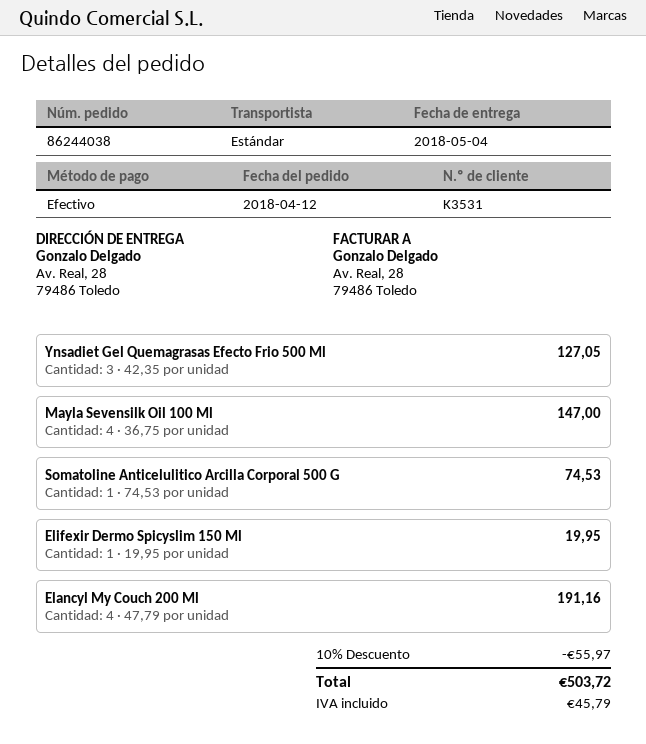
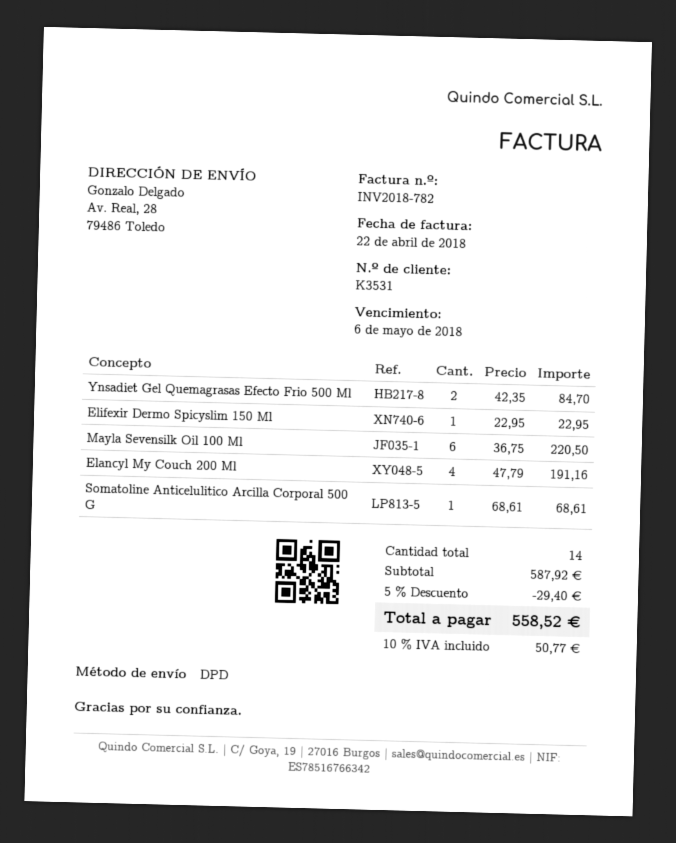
shipping method: standard -> DPD
Ynsadiet Gel Quemagrasas Efecto Frio 500 Ml: 3 x 42.35 = 127.05 -> 2 x 42.35 = 84.70
Mayla Sevensilk Oil 100 Ml: 4 x 36.75 = 147.00 -> 6 x 36.75 = 220.50
Somatoline Anticelulitico Arcilla Corporal 500 G: 1 x 74.53 = 74.53 -> 1 x 68.61 = 68.61
Elifexir Dermo Spicyslim 150 Ml: 1 x 19.95 = 19.95 -> 1 x 22.95 = 22.95
discount: 10% = 55.97 -> 5% = 29.40
tax: 45.79 -> 50.77
total: 503.72 -> 558.52

